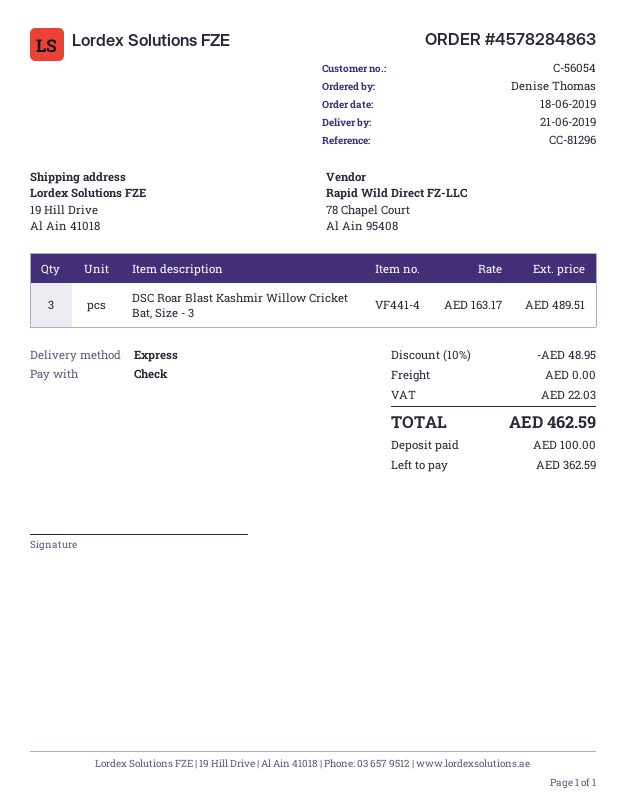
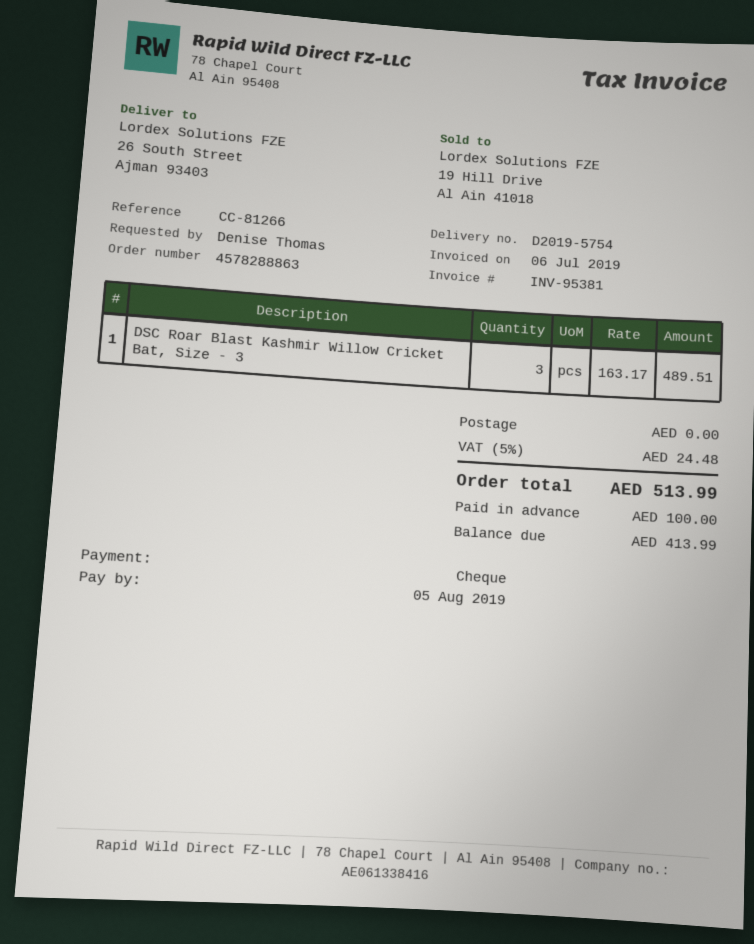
order number: 4578284863 -> 4578288863
reference: CC-81296 -> CC-81266
ship to: 19 Hill Drive, Al Ain 41018 -> 26 South Street, Ajman 93403
discount: 10% = 48.95 -> none
tax: 22.03 -> 24.48
total: 462.59 -> 513.99
balance: 362.59 -> 413.99

